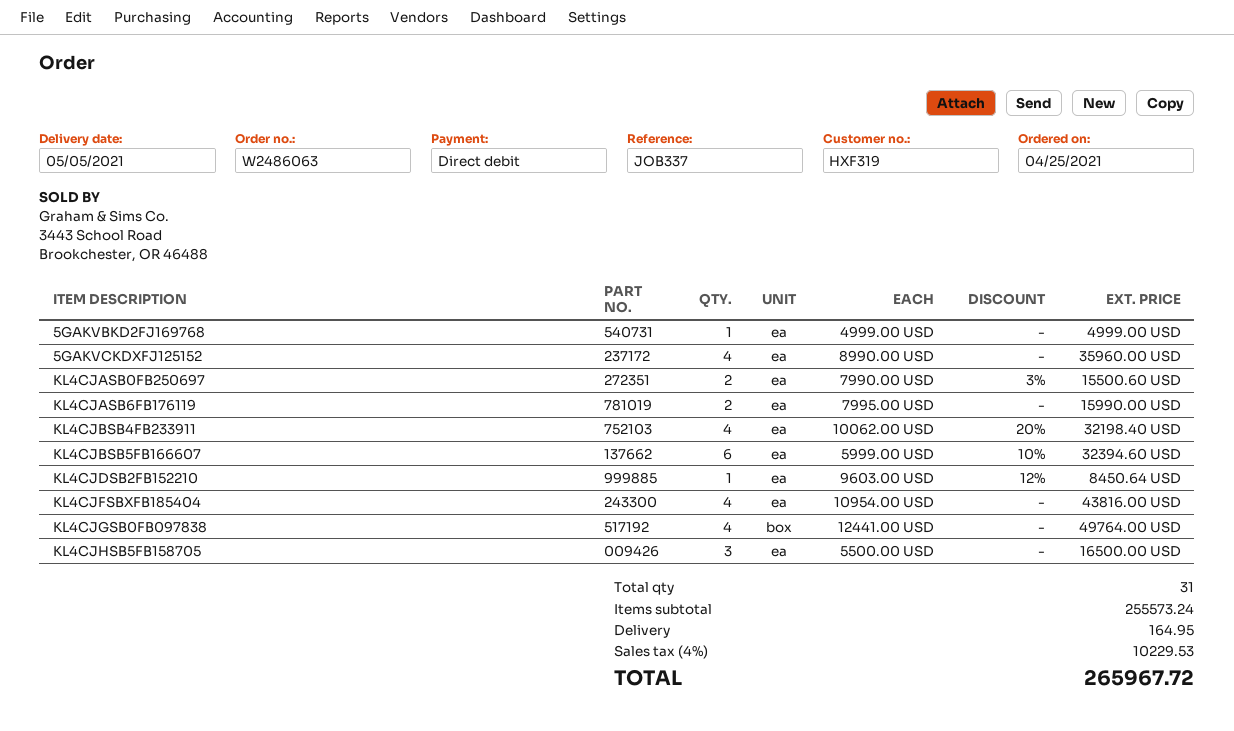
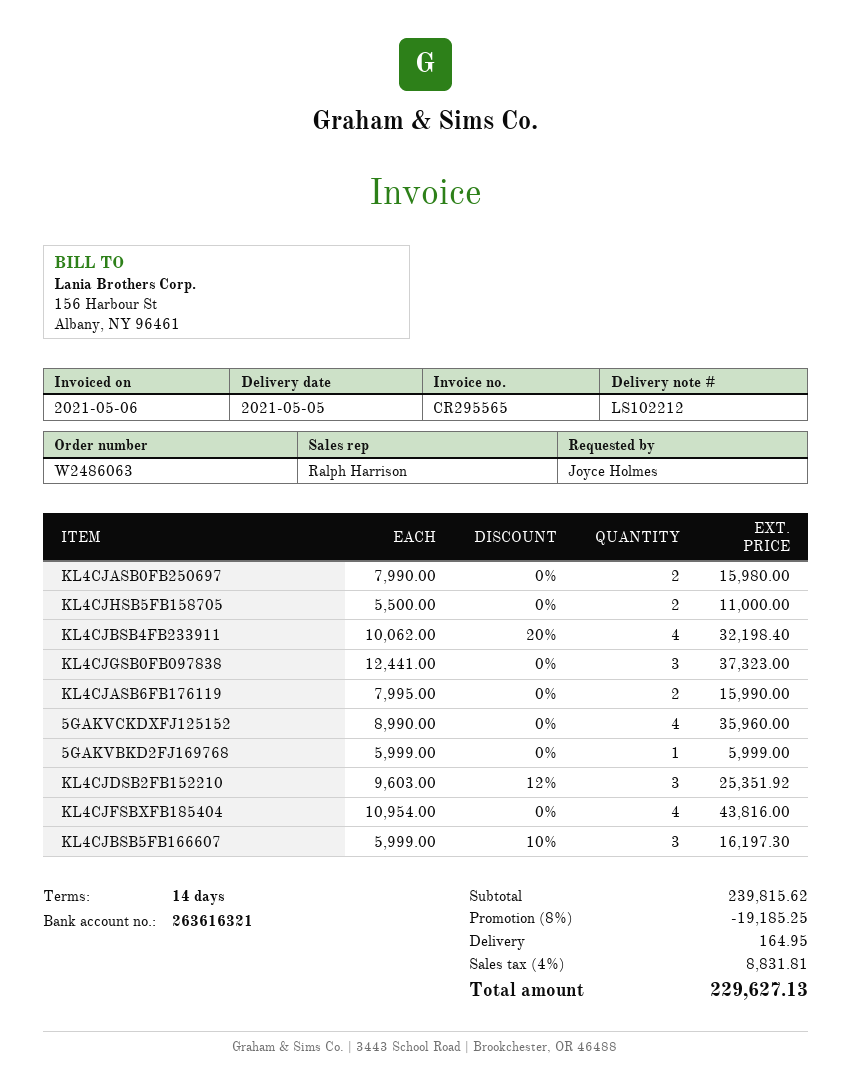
5GAKVBKD2FJ169768: 1 x 4999.00 = 4999.00 -> 1 x 5999.00 = 5999.00
KL4CJASB0FB250697: 2 x 7990.00 - 3% = 15500.60 -> 2 x 7990.00 = 15980.00
KL4CJBSB5FB166607: 6 x 5999.00 - 10% = 32394.60 -> 3 x 5999.00 - 10% = 16197.30
KL4CJDSB2FB152210: 1 x 9603.00 - 12% = 8450.64 -> 3 x 9603.00 - 12% = 25351.92
KL4CJGSB0FB097838: 4 x 12441.00 = 49764.00 -> 3 x 12441.00 = 37323.00
KL4CJHSB5FB158705: 3 x 5500.00 = 16500.00 -> 2 x 5500.00 = 11000.00
subtotal: 255573.24 -> 239815.62
discount: none -> 8% = 19185.25
tax: 4% = 10229.53 -> 4% = 8831.81
total: 265967.72 -> 229627.13

